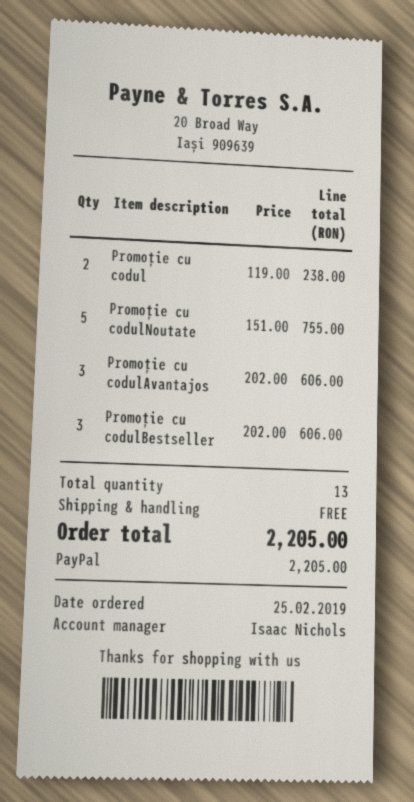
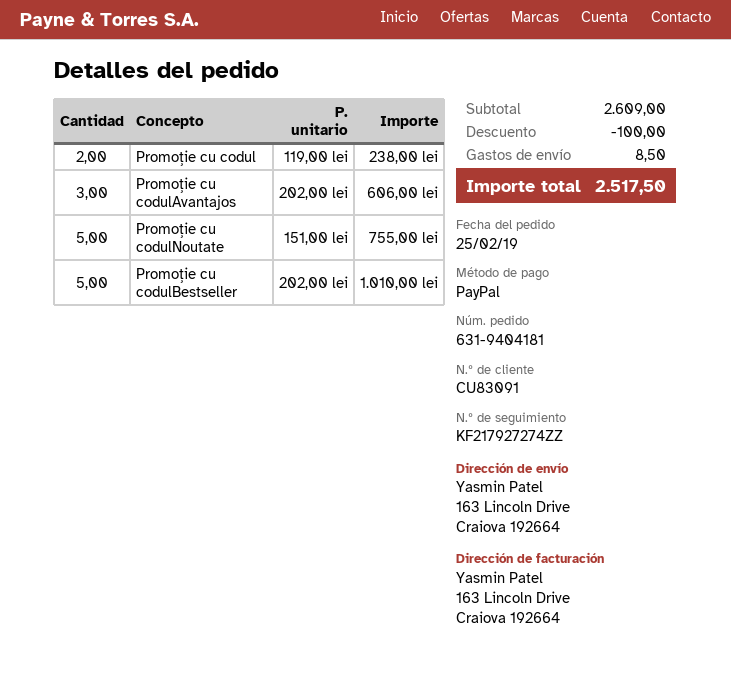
Promoție cu codulBestseller: 3 x 202.00 = 606.00 -> 5 x 202.00 = 1010.00
discount: none -> 100.00
shipping: 0.00 -> 8.50
total: 2205.00 -> 2517.50

